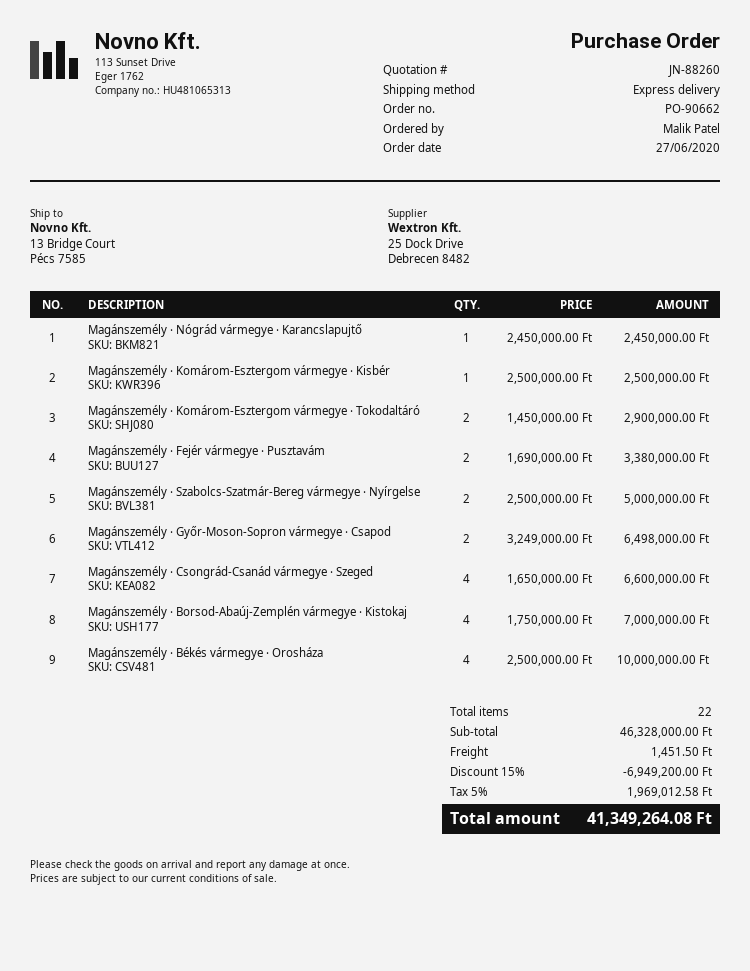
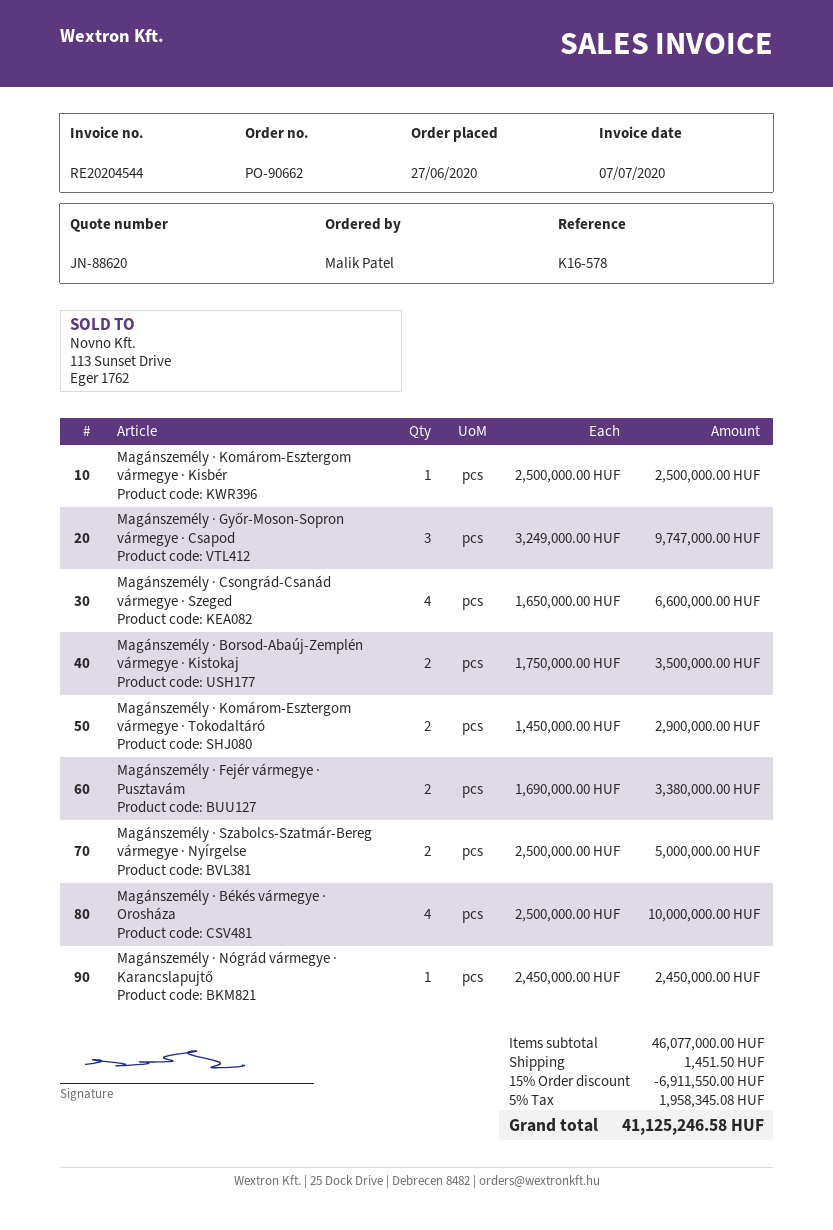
quote number: JN-88260 -> JN-88620
Magánszemély · Győr-Moson-Sopron vármegye · Csapod: 2 x 3249000.00 = 6498000.00 -> 3 x 3249000.00 = 9747000.00
Magánszemély · Borsod-Abaúj-Zemplén vármegye · Kistokaj: 4 x 1750000.00 = 7000000.00 -> 2 x 1750000.00 = 3500000.00
subtotal: 46328000.00 -> 46077000.00
discount: 15% = 6949200.00 -> 15% = 6911550.00
tax: 5% = 1969012.58 -> 5% = 1958345.08
total: 41349264.08 -> 41125246.58

